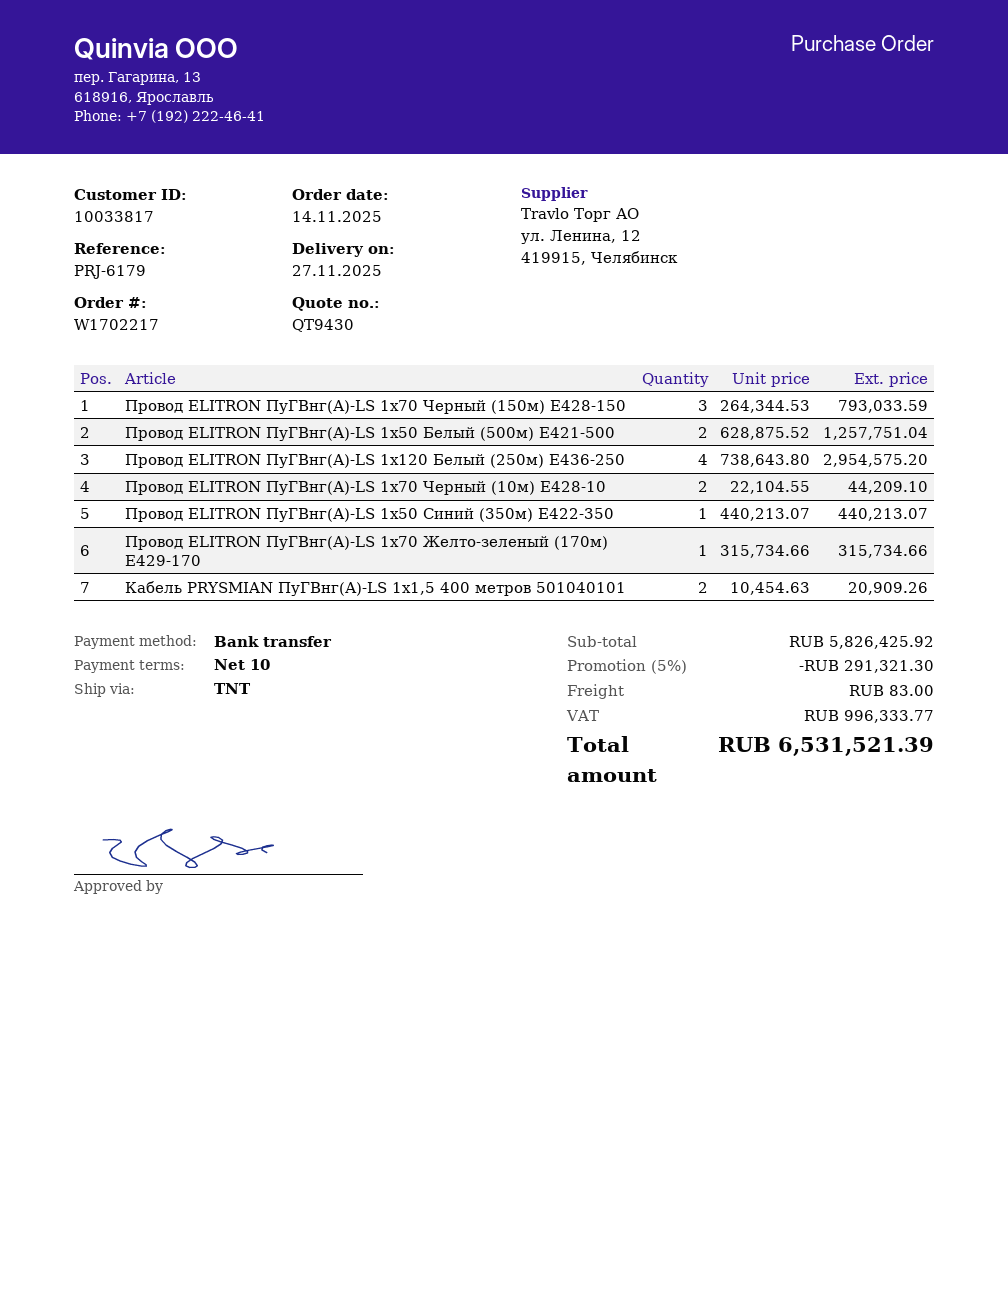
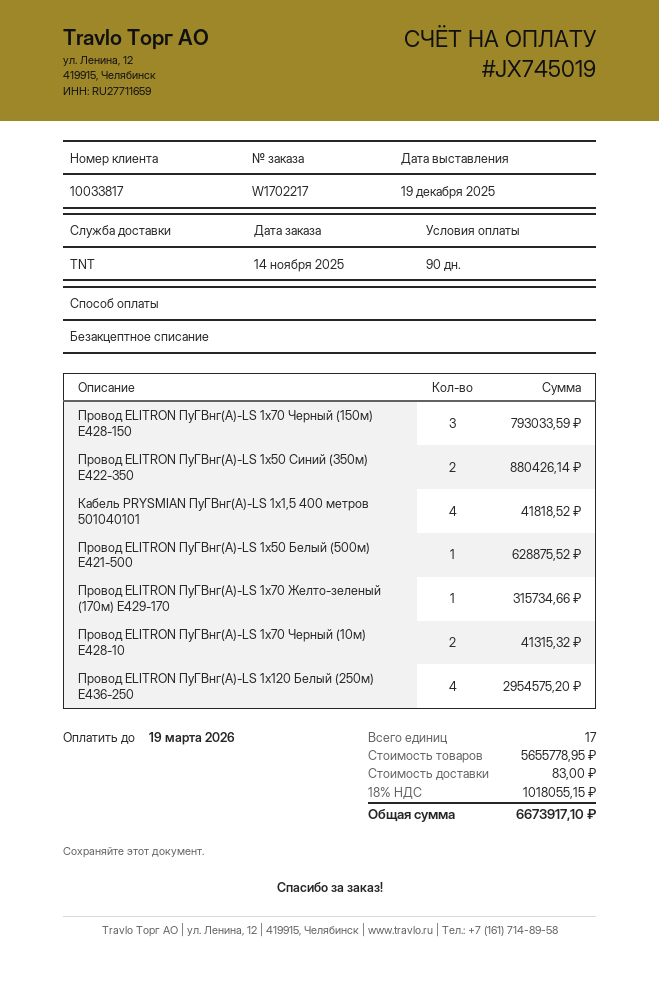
payment terms: 10 days -> 90 days
payment method: bank transfer -> direct debit
Провод ELITRON ПуГВнг(А)-LS 1х50 Белый (500м) E421-500: 2 for 1257751.04 -> 1 for 628875.52
Провод ELITRON ПуГВнг(А)-LS 1х70 Черный (10м) E428-10: 2 for 44209.10 -> 2 for 41315.32
Провод ELITRON ПуГВнг(А)-LS 1х50 Синий (350м) E422-350: 1 for 440213.07 -> 2 for 880426.14
Кабель PRYSMIAN ПуГВнг(А)-LS 1x1,5 400 метров 501040101: 2 for 20909.26 -> 4 for 41818.52
subtotal: 5826425.92 -> 5655778.95
discount: 5% = 291321.30 -> none
tax: 996333.77 -> 1018055.15
total: 6531521.39 -> 6673917.10

